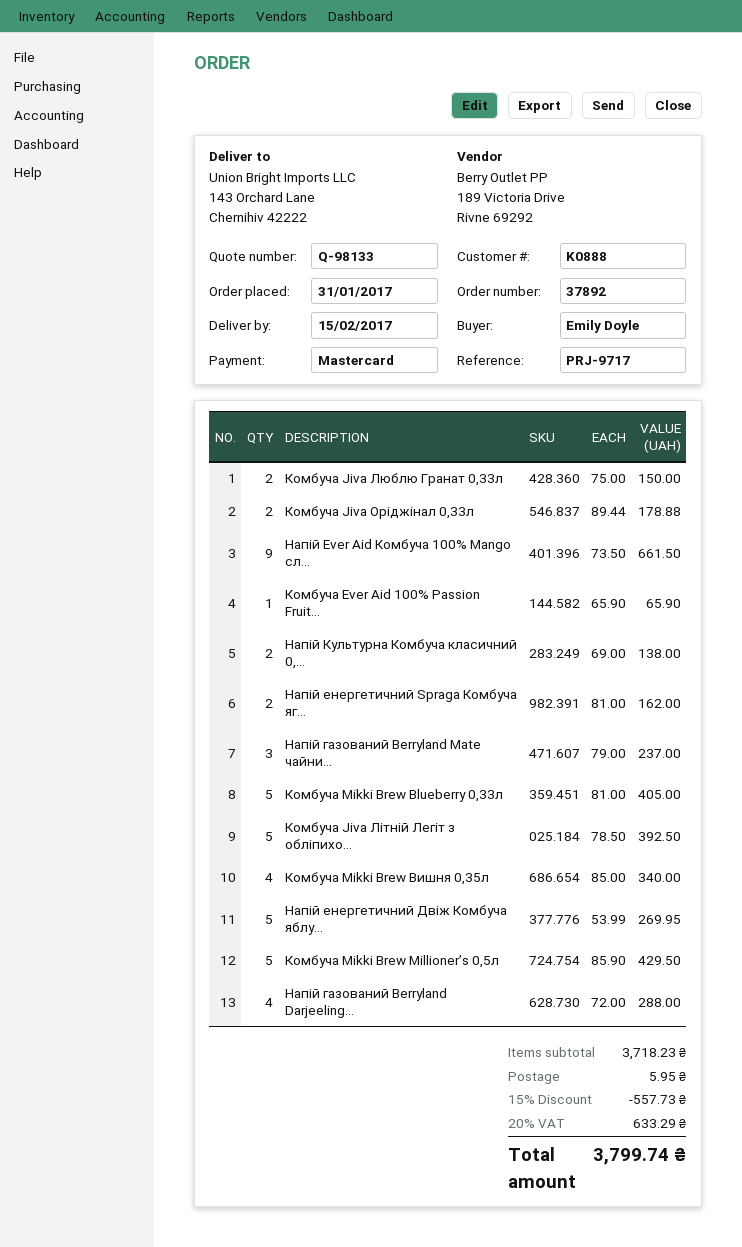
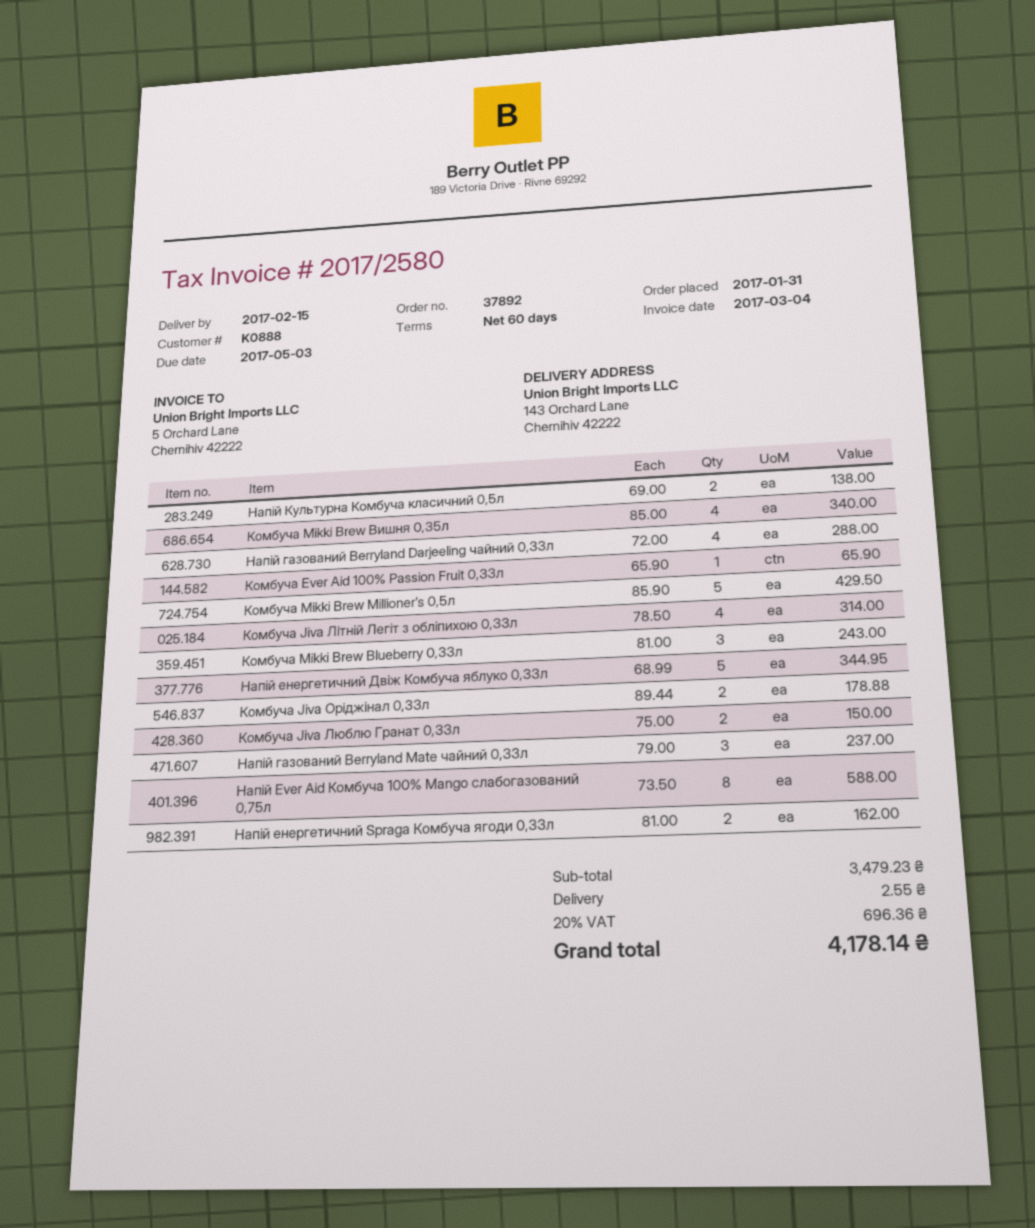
Напій Ever Aid Комбуча 100% Mango сл...: 9 x 73.50 = 661.50 -> 8 x 73.50 = 588.00
Комбуча Mikki Brew Blueberry 0,33л: 5 x 81.00 = 405.00 -> 3 x 81.00 = 243.00
Комбуча Jiva Літній Легіт з обліпихо...: 5 x 78.50 = 392.50 -> 4 x 78.50 = 314.00
Напій енергетичний Двіж Комбуча яблу...: 5 x 53.99 = 269.95 -> 5 x 68.99 = 344.95
subtotal: 3718.23 -> 3479.23
discount: 15% = 557.73 -> none
shipping: 5.95 -> 2.55
tax: 20% = 633.29 -> 20% = 696.36
total: 3799.74 -> 4178.14

